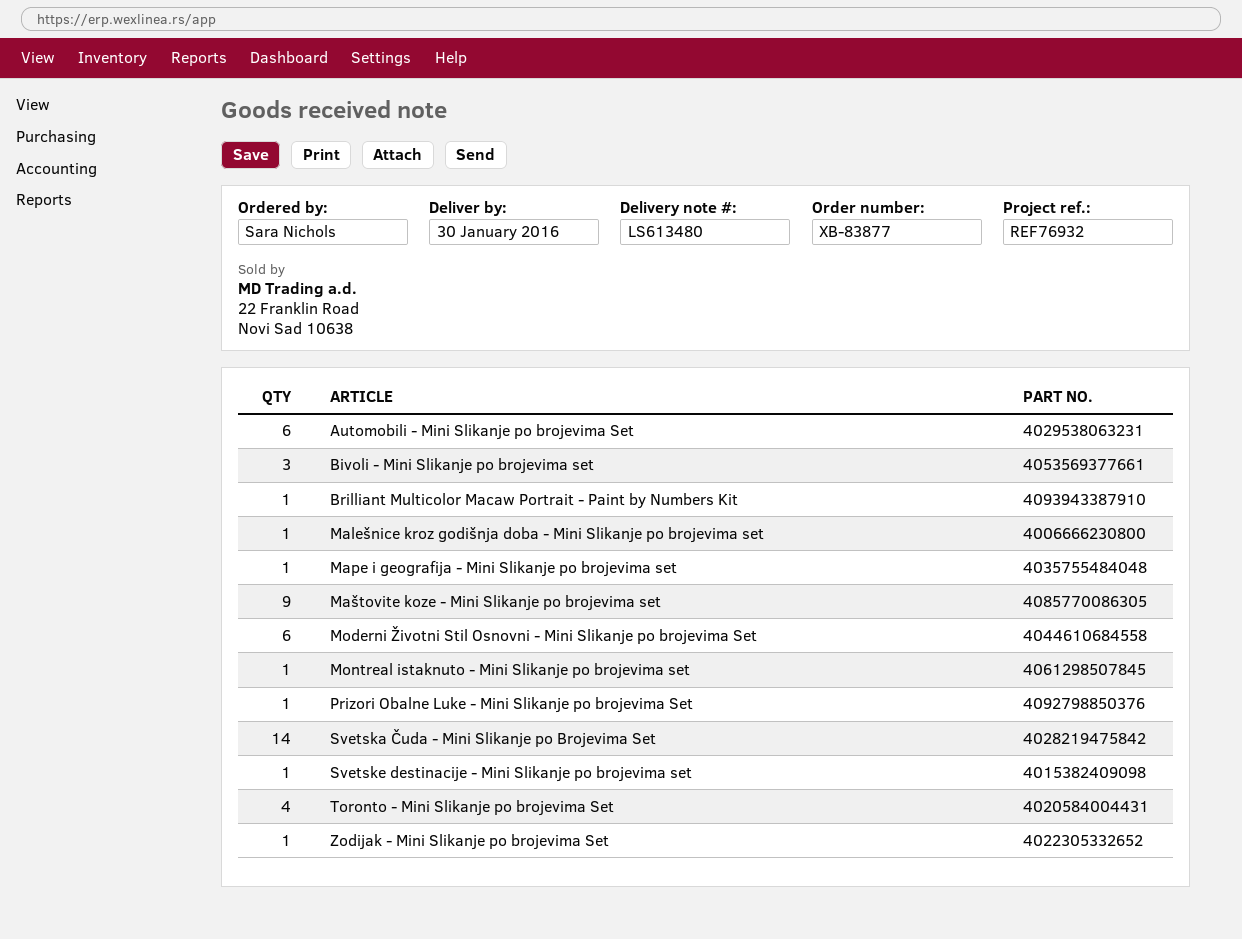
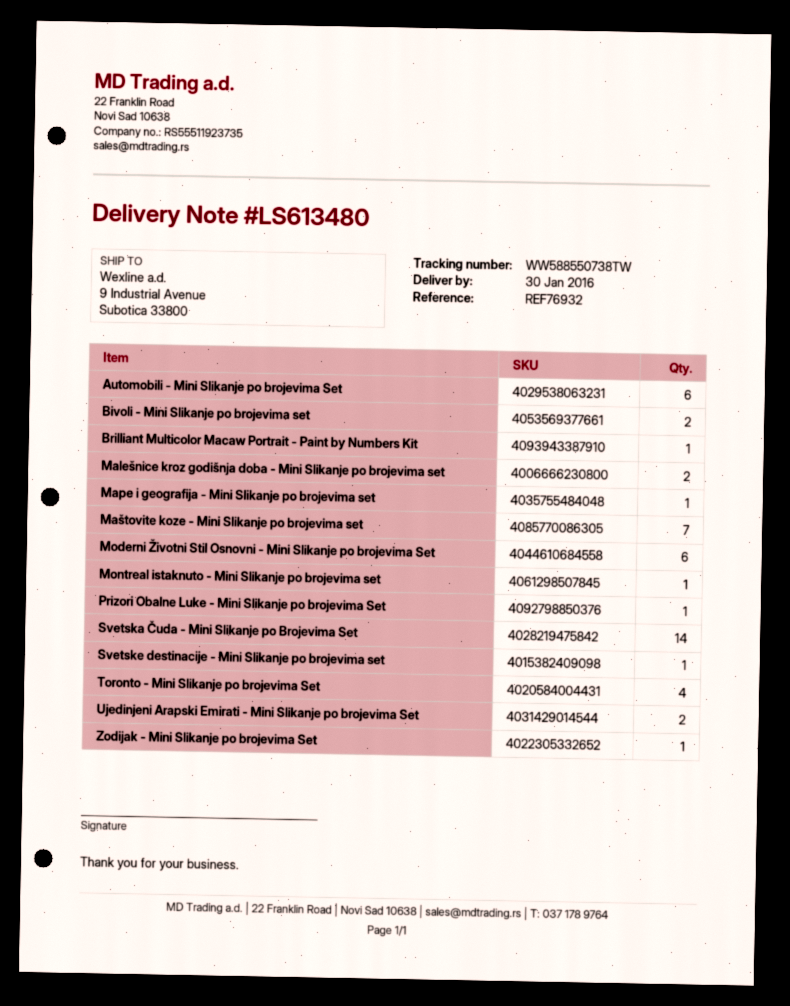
Bivoli - Mini Slikanje po brojevima set: 3 -> 2
Malešnice kroz godišnja doba - Mini Slikanje po brojevima set: 1 -> 2
Maštovite koze - Mini Slikanje po brojevima set: 9 -> 7
Ujedinjeni Arapski Emirati - Mini Slikanje po brojevima Set: none -> 2

